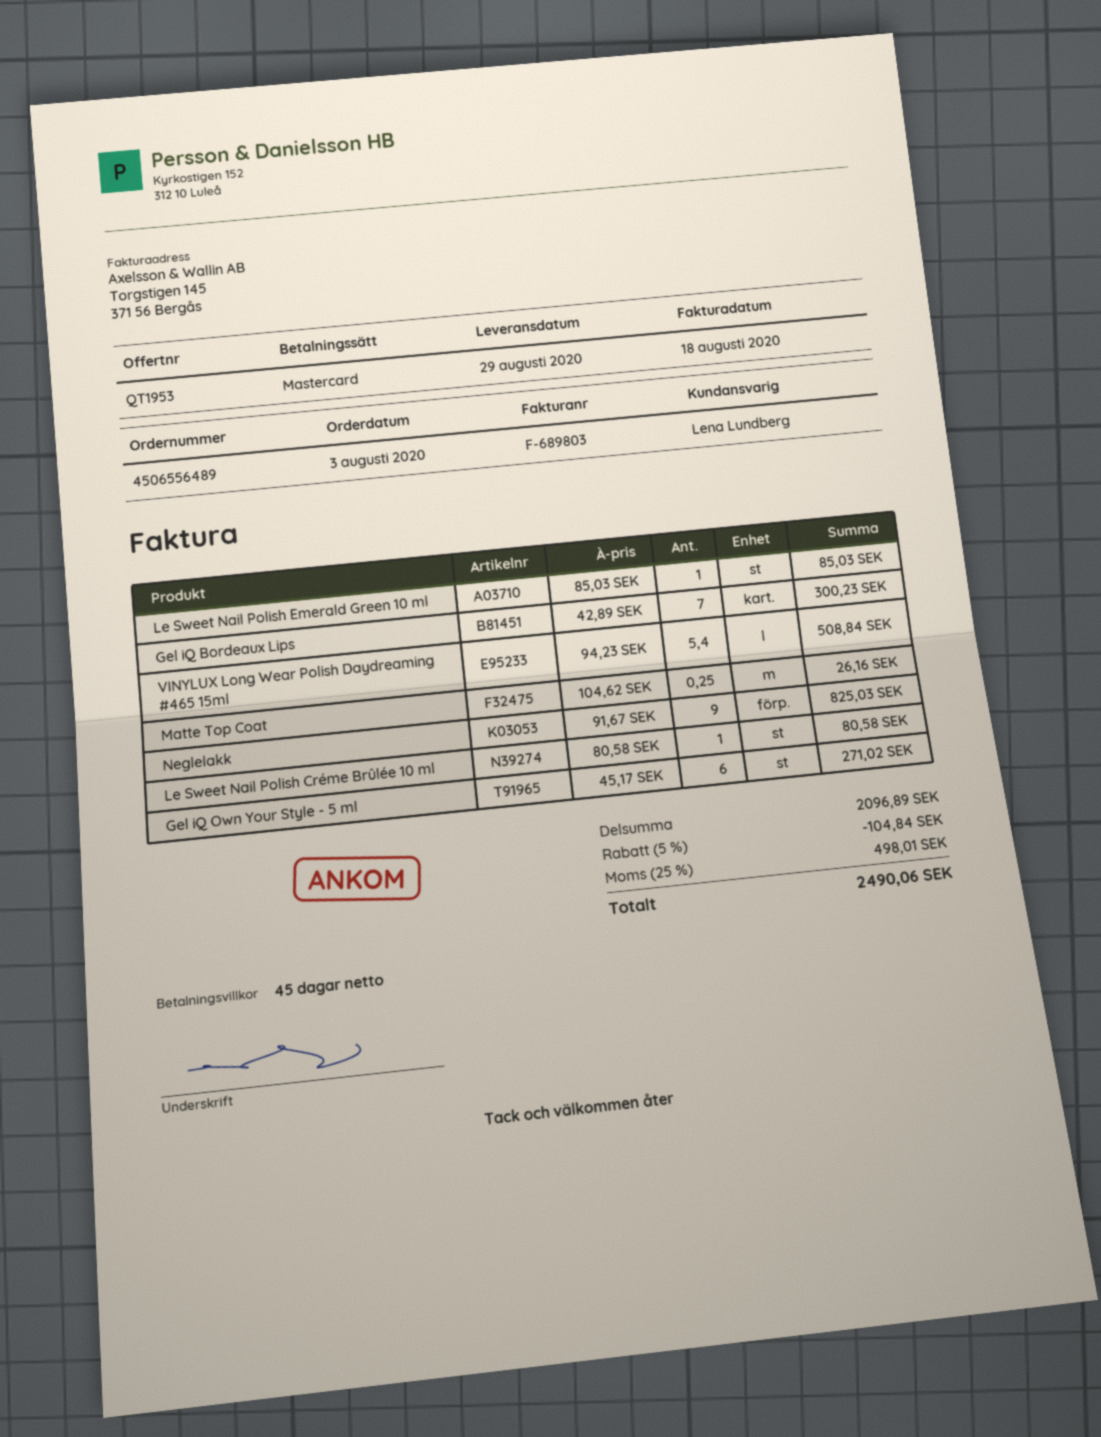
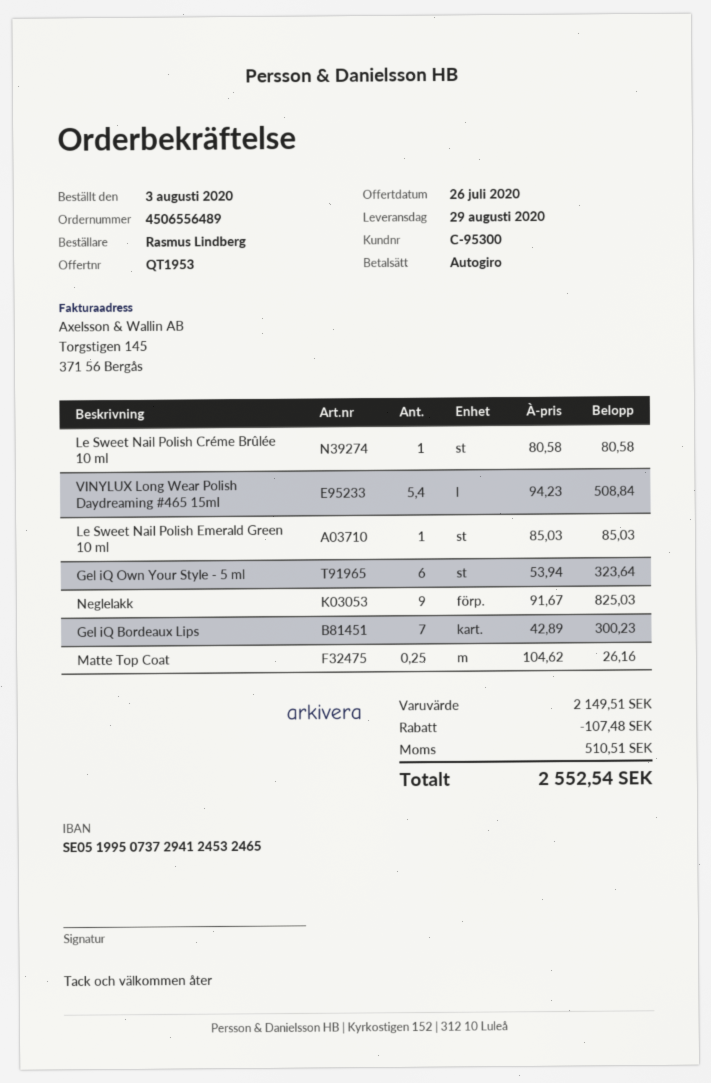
payment method: Mastercard -> direct debit
Gel iQ Own Your Style - 5 ml: 6 x 45.17 = 271.02 -> 6 x 53.94 = 323.64
subtotal: 2096.89 -> 2149.51
discount: 104.84 -> 107.48
tax: 498.01 -> 510.51
total: 2490.06 -> 2552.54

